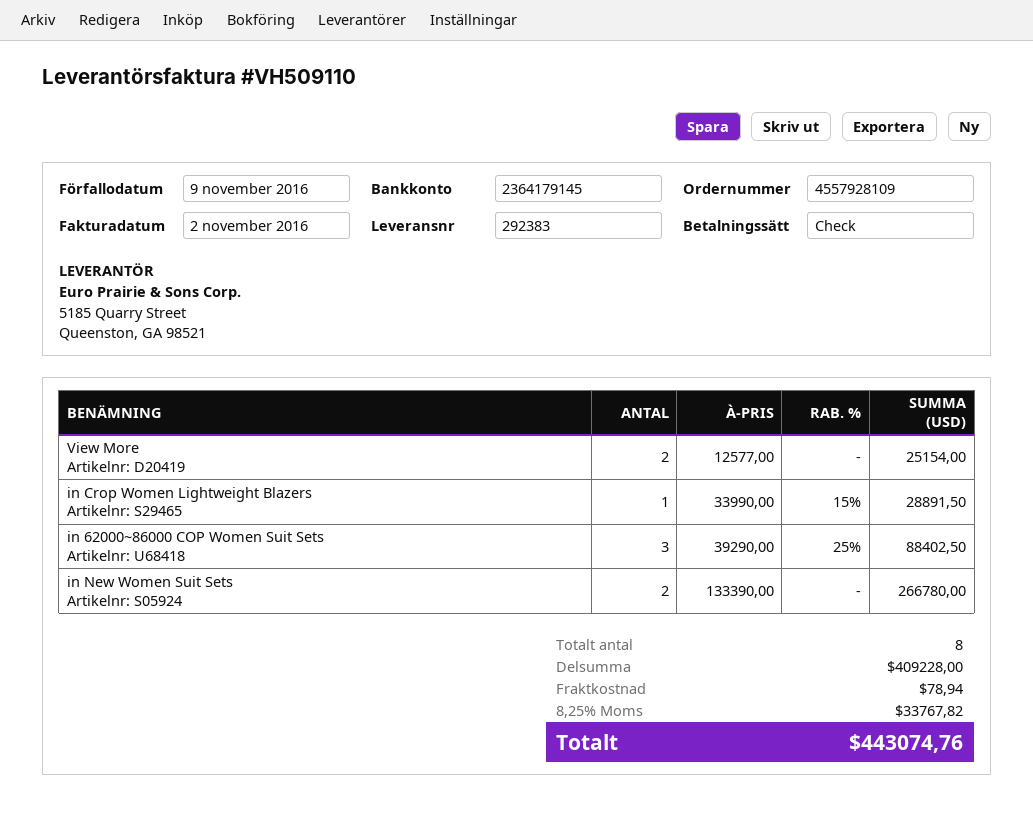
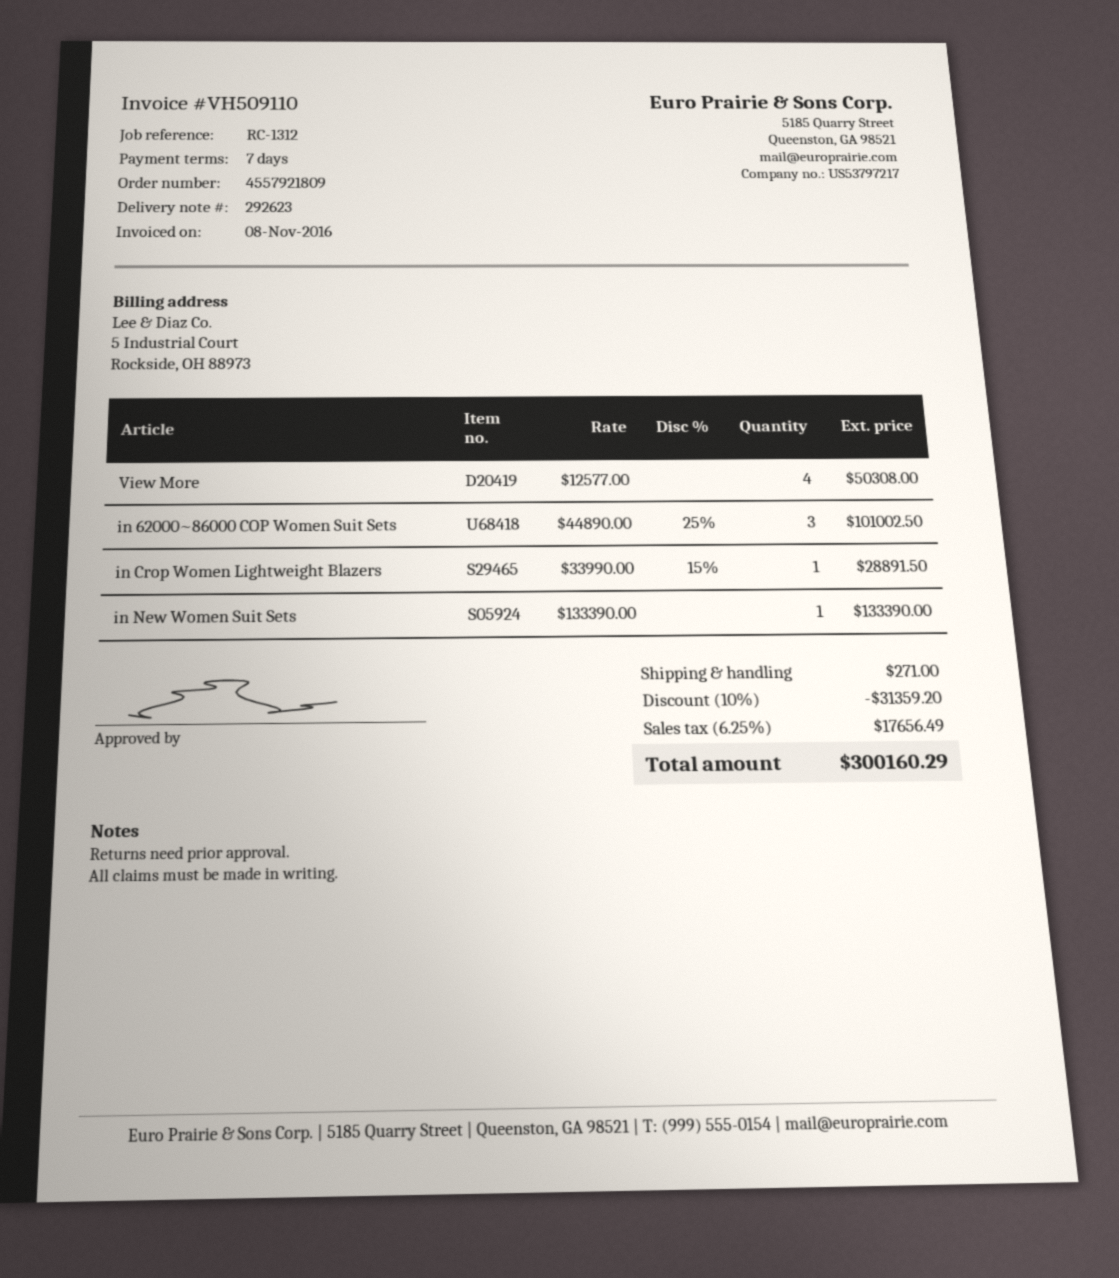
order number: 4557928109 -> 4557921809
delivery note number: 292383 -> 292623
invoice date: 2016-11-02 -> 2016-11-08
View More: 2 x 12577.00 = 25154.00 -> 4 x 12577.00 = 50308.00
in 62000~86000 COP Women Suit Sets: 3 x 39290.00 - 25% = 88402.50 -> 3 x 44890.00 - 25% = 101002.50
in New Women Suit Sets: 2 x 133390.00 = 266780.00 -> 1 x 133390.00 = 133390.00
discount: none -> 10% = 31359.20
shipping: 78.94 -> 271.00
tax: 8.25% = 33767.82 -> 6.25% = 17656.49
total: 443074.76 -> 300160.29

